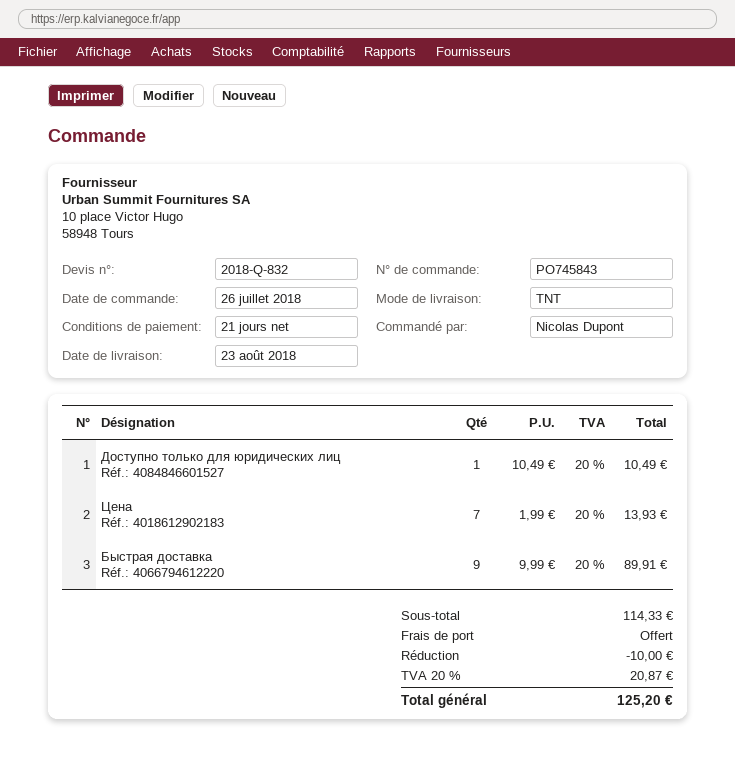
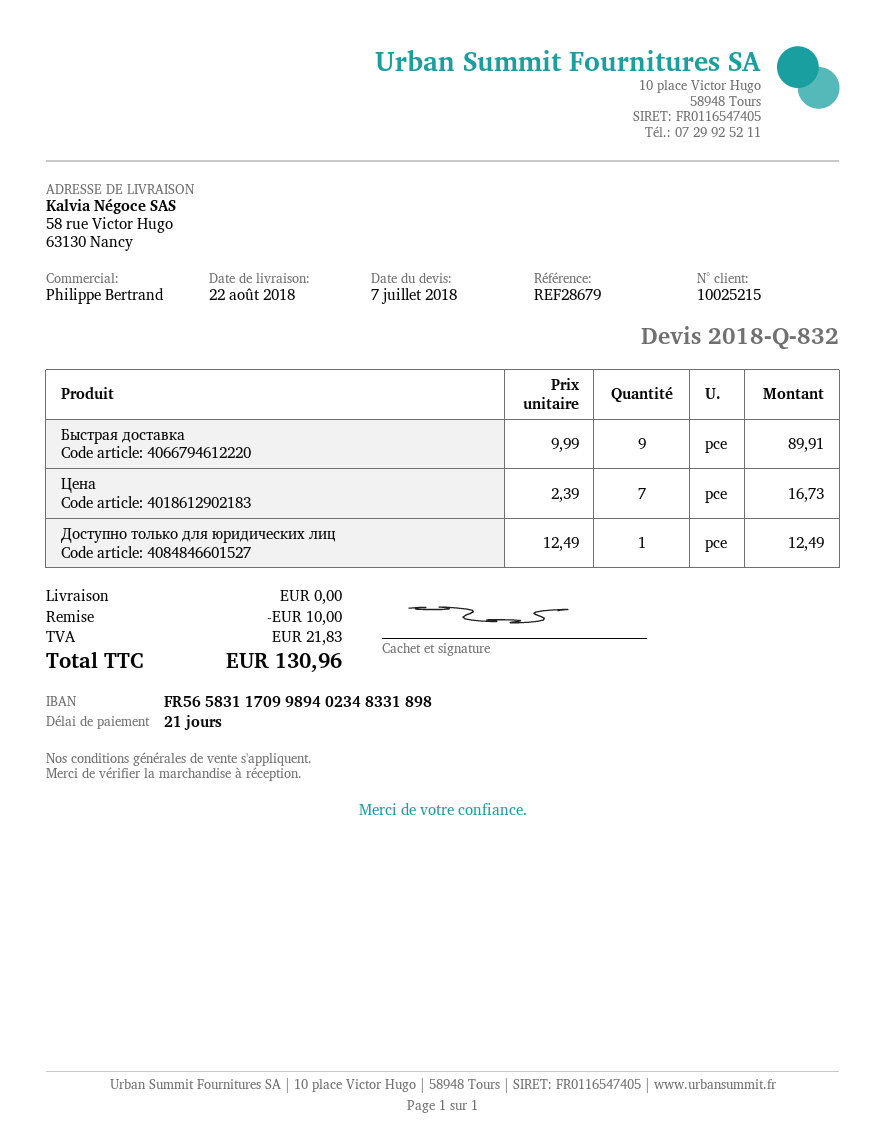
delivery date: 2018-08-23 -> 2018-08-22
Доступно только для юридических лиц: 1 x 10.49 = 10.49 -> 1 x 12.49 = 12.49
Цена: 7 x 1.99 = 13.93 -> 7 x 2.39 = 16.73
tax: 20.87 -> 21.83
total: 125.20 -> 130.96

